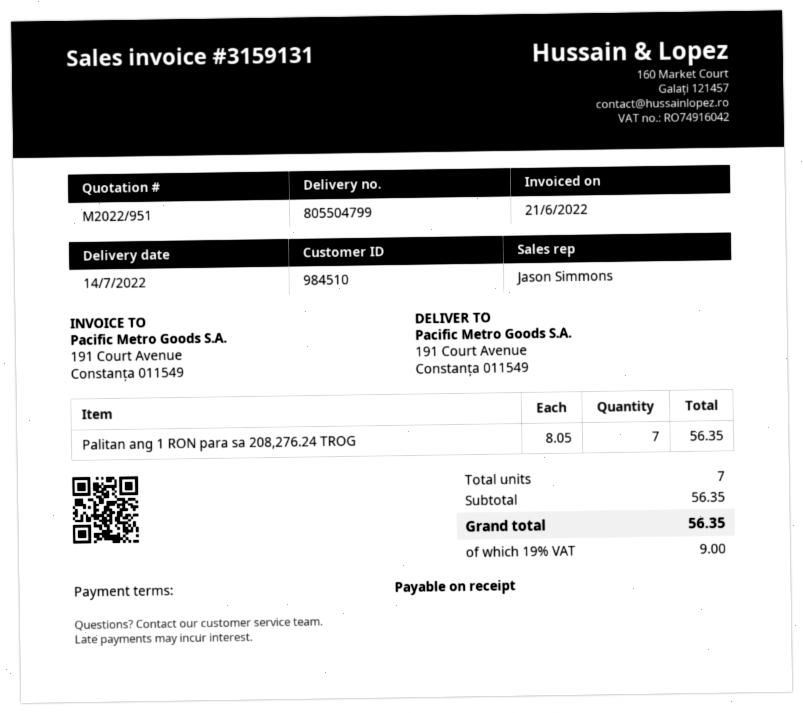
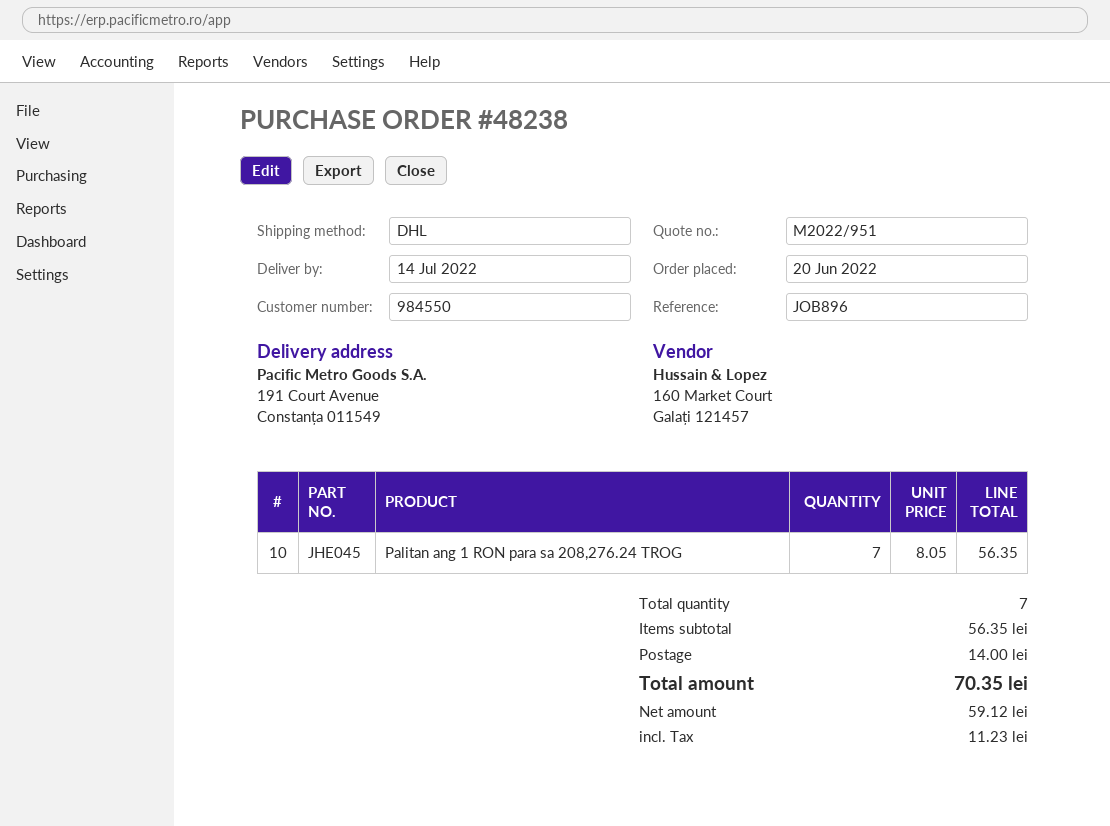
customer number: 984510 -> 984550
shipping: none -> 14.00
tax: 9.00 -> 11.23
total: 56.35 -> 70.35

